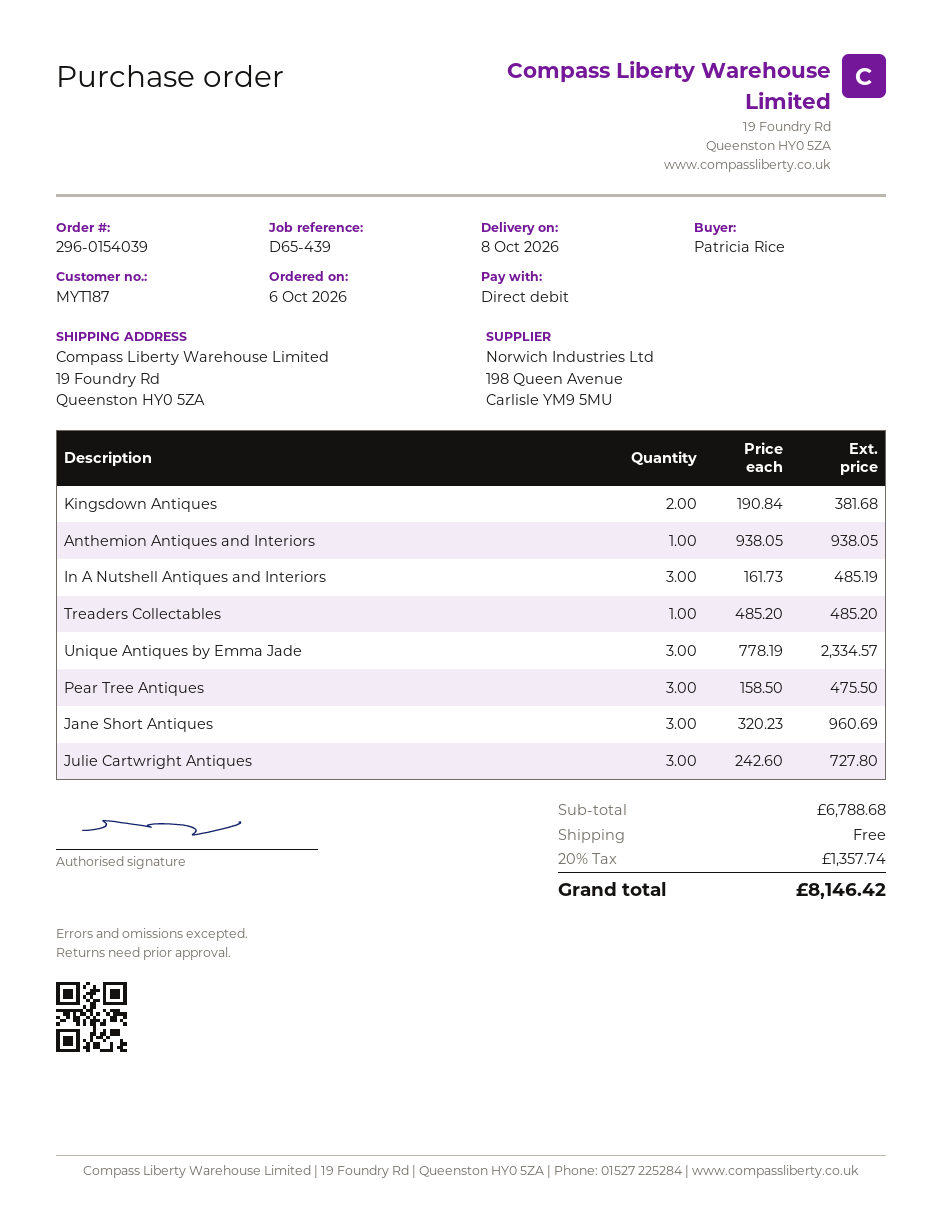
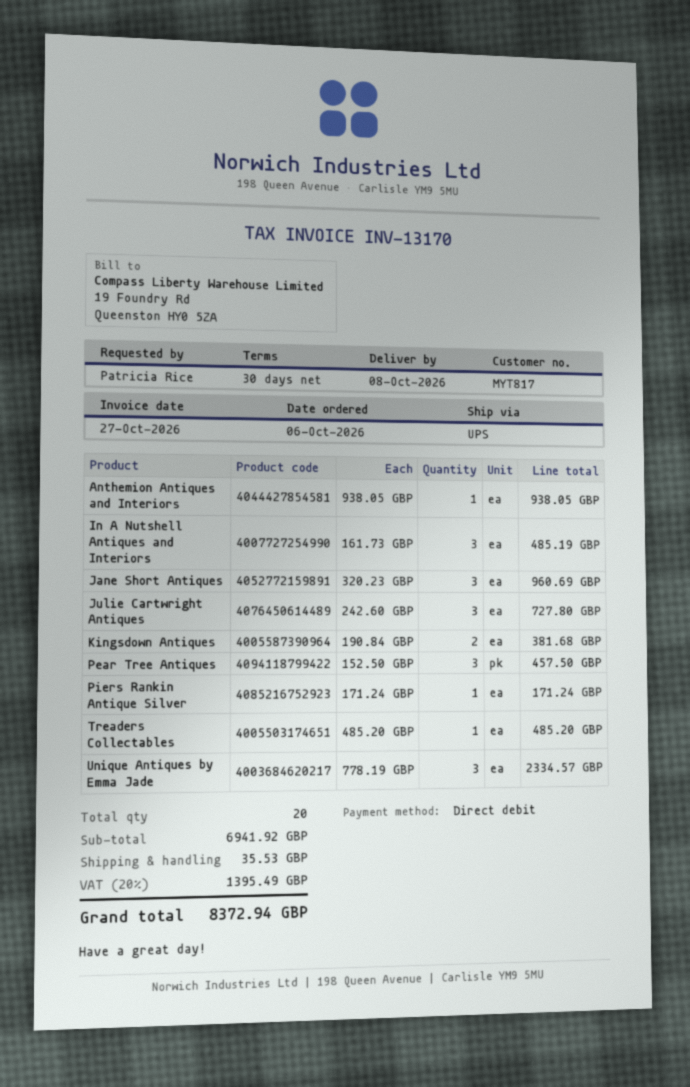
customer number: MYT187 -> MYT817
Pear Tree Antiques: 3 x 158.50 = 475.50 -> 3 x 152.50 = 457.50
Piers Rankin Antique Silver: none -> 1 x 171.24 = 171.24
subtotal: 6788.68 -> 6941.92
shipping: 0.00 -> 35.53
tax: 20% = 1357.74 -> 20% = 1395.49
total: 8146.42 -> 8372.94

